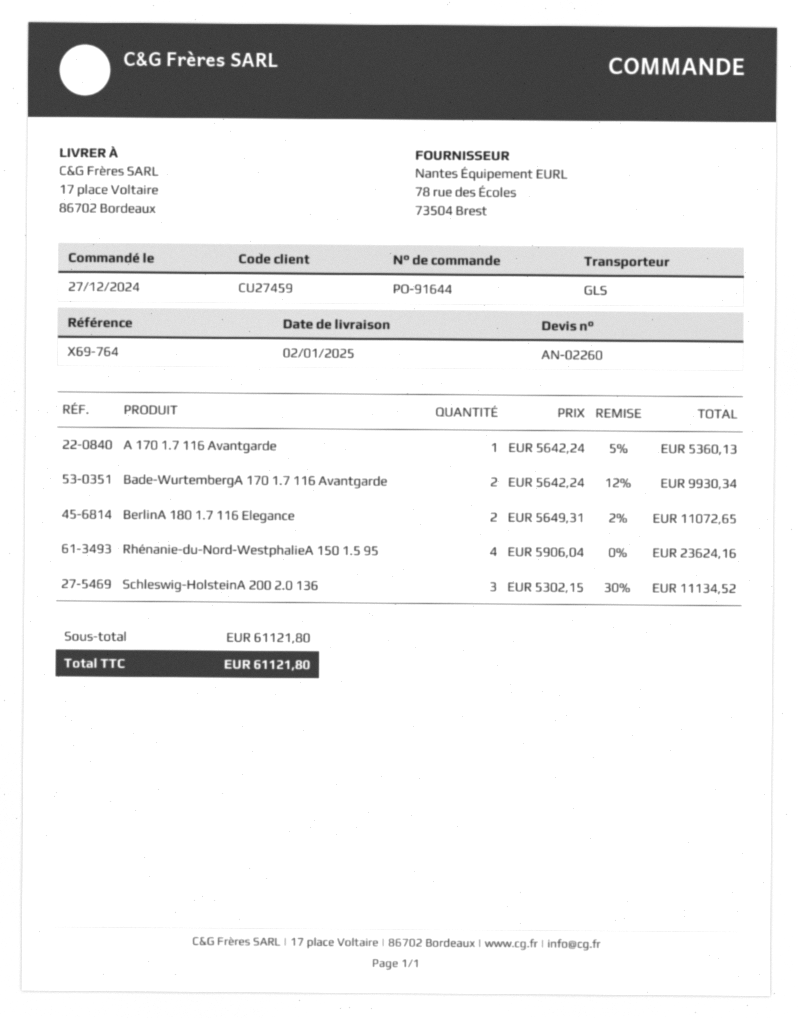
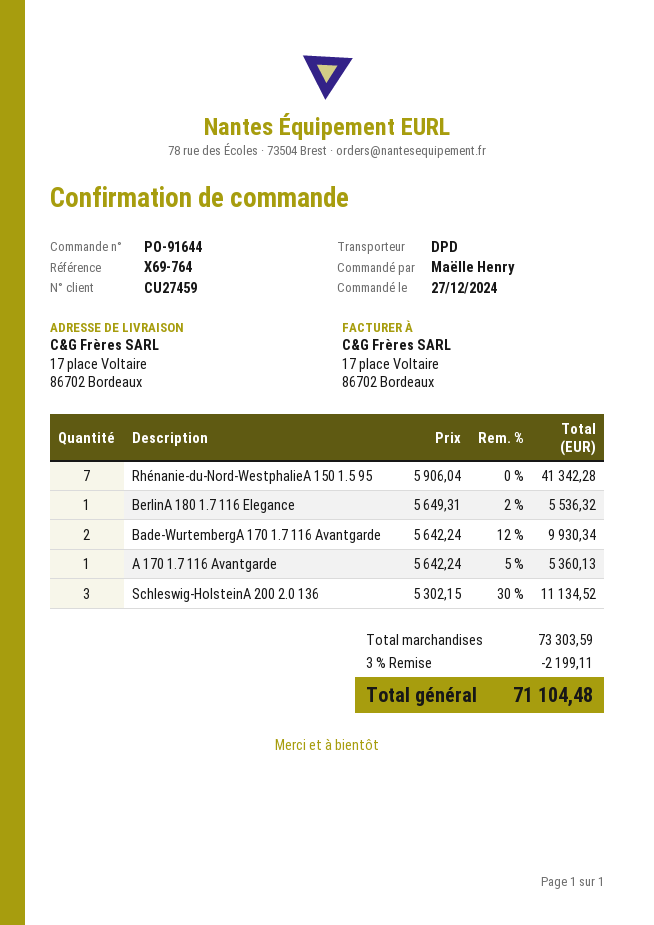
shipping method: GLS -> DPD
BerlinA 180 1.7 116 Elegance: 2 x 5649.31 - 2% = 11072.65 -> 1 x 5649.31 - 2% = 5536.32
Rhénanie-du-Nord-WestphalieA 150 1.5 95: 4 x 5906.04 = 23624.16 -> 7 x 5906.04 = 41342.28
subtotal: 61121.80 -> 73303.59
discount: none -> 3% = 2199.11
total: 61121.80 -> 71104.48

